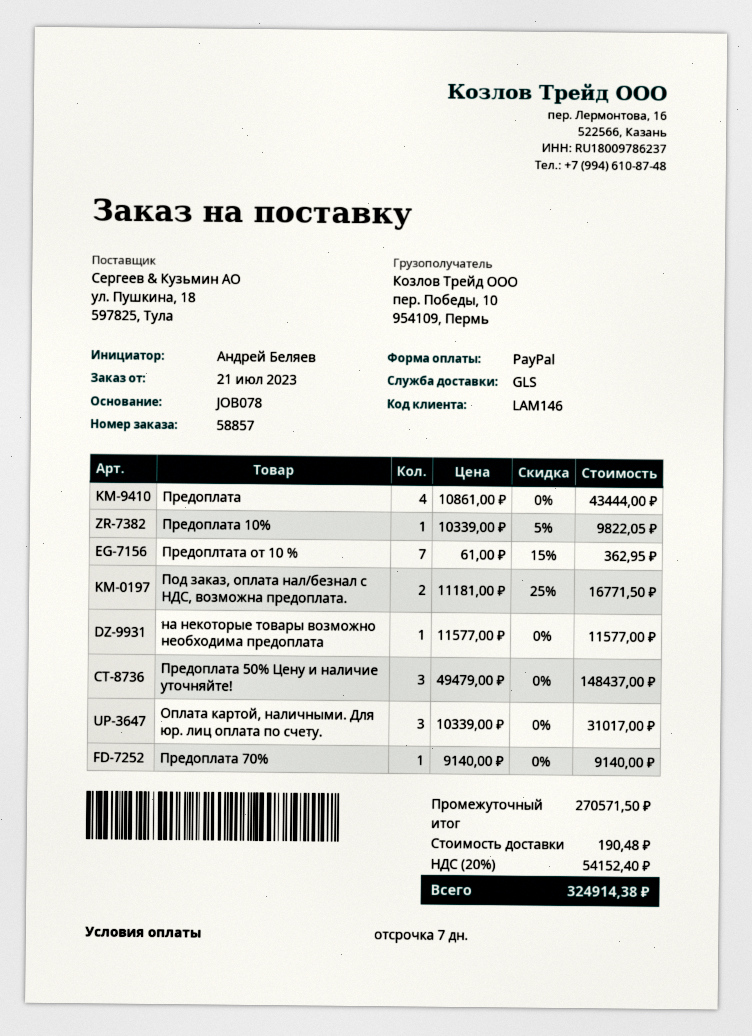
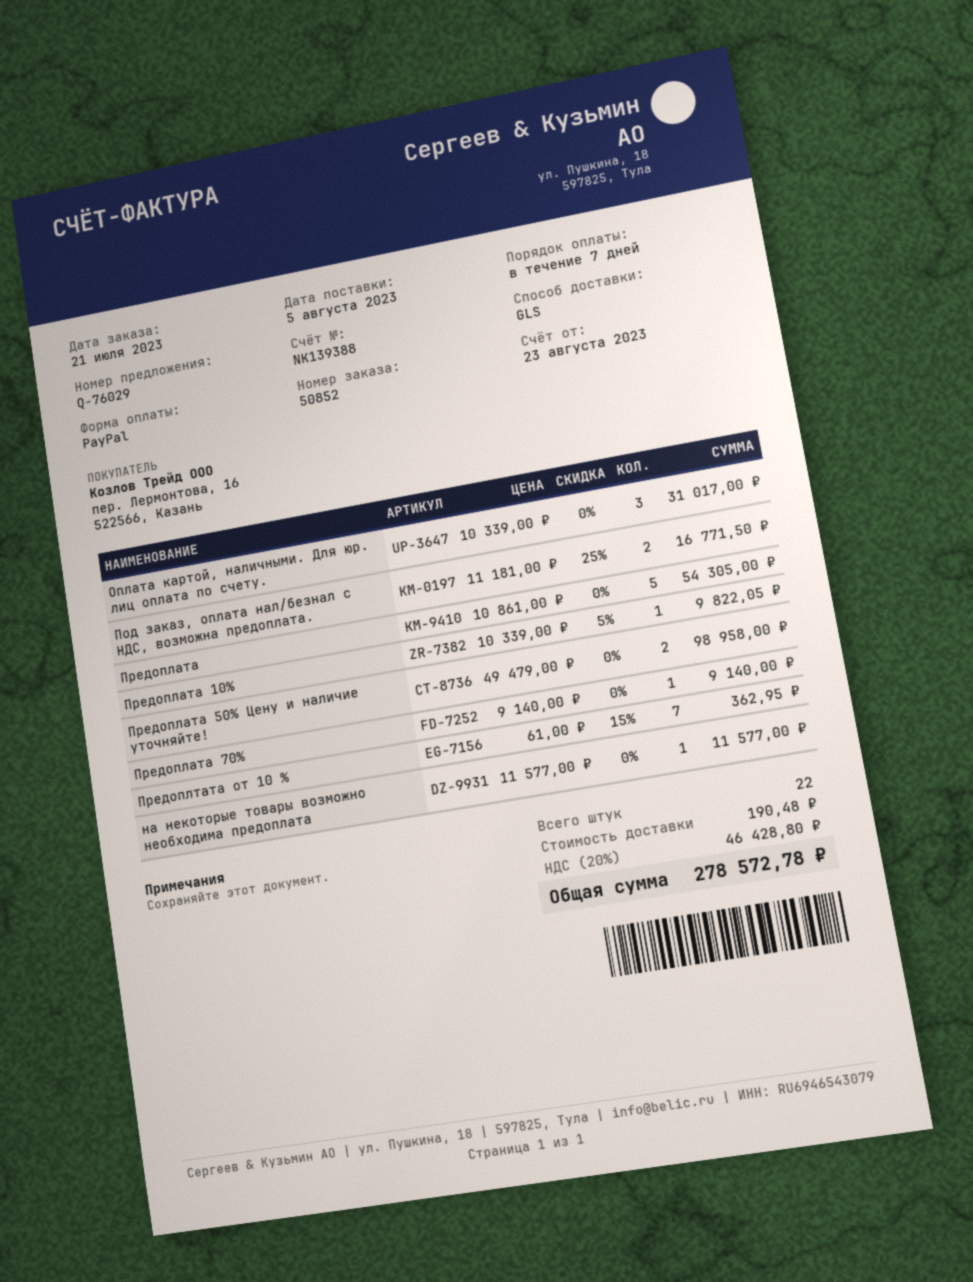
order number: 58857 -> 50852
Предоплата: 4 x 10861.00 = 43444.00 -> 5 x 10861.00 = 54305.00
Предоплата 50% Цену и наличие уточняйте!: 3 x 49479.00 = 148437.00 -> 2 x 49479.00 = 98958.00
tax: 20% = 54152.40 -> 20% = 46428.80
total: 324914.38 -> 278572.78

